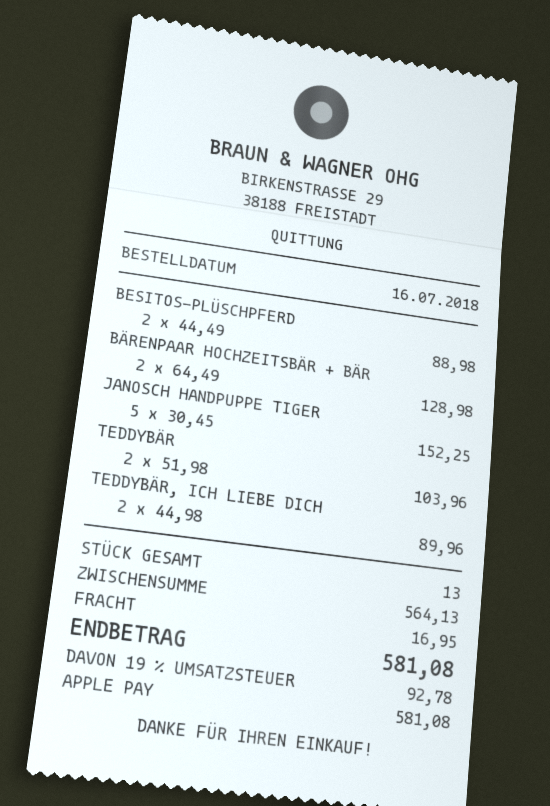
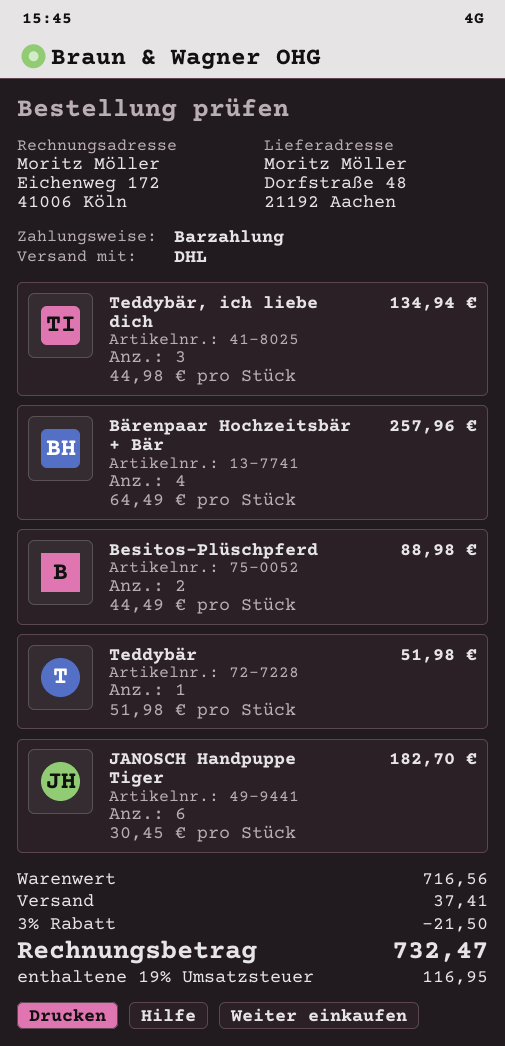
payment method: Apple Pay -> cash
BÄRENPAAR HOCHZEITSBÄR + BÄR: 2 x 64.49 = 128.98 -> 4 x 64.49 = 257.96
JANOSCH HANDPUPPE TIGER: 5 x 30.45 = 152.25 -> 6 x 30.45 = 182.70
TEDDYBÄR: 2 x 51.98 = 103.96 -> 1 x 51.98 = 51.98
TEDDYBÄR, ICH LIEBE DICH: 2 x 44.98 = 89.96 -> 3 x 44.98 = 134.94
subtotal: 564.13 -> 716.56
discount: none -> 3% = 21.50
shipping: 16.95 -> 37.41
tax: 19% = 92.78 -> 19% = 116.95
total: 581.08 -> 732.47

